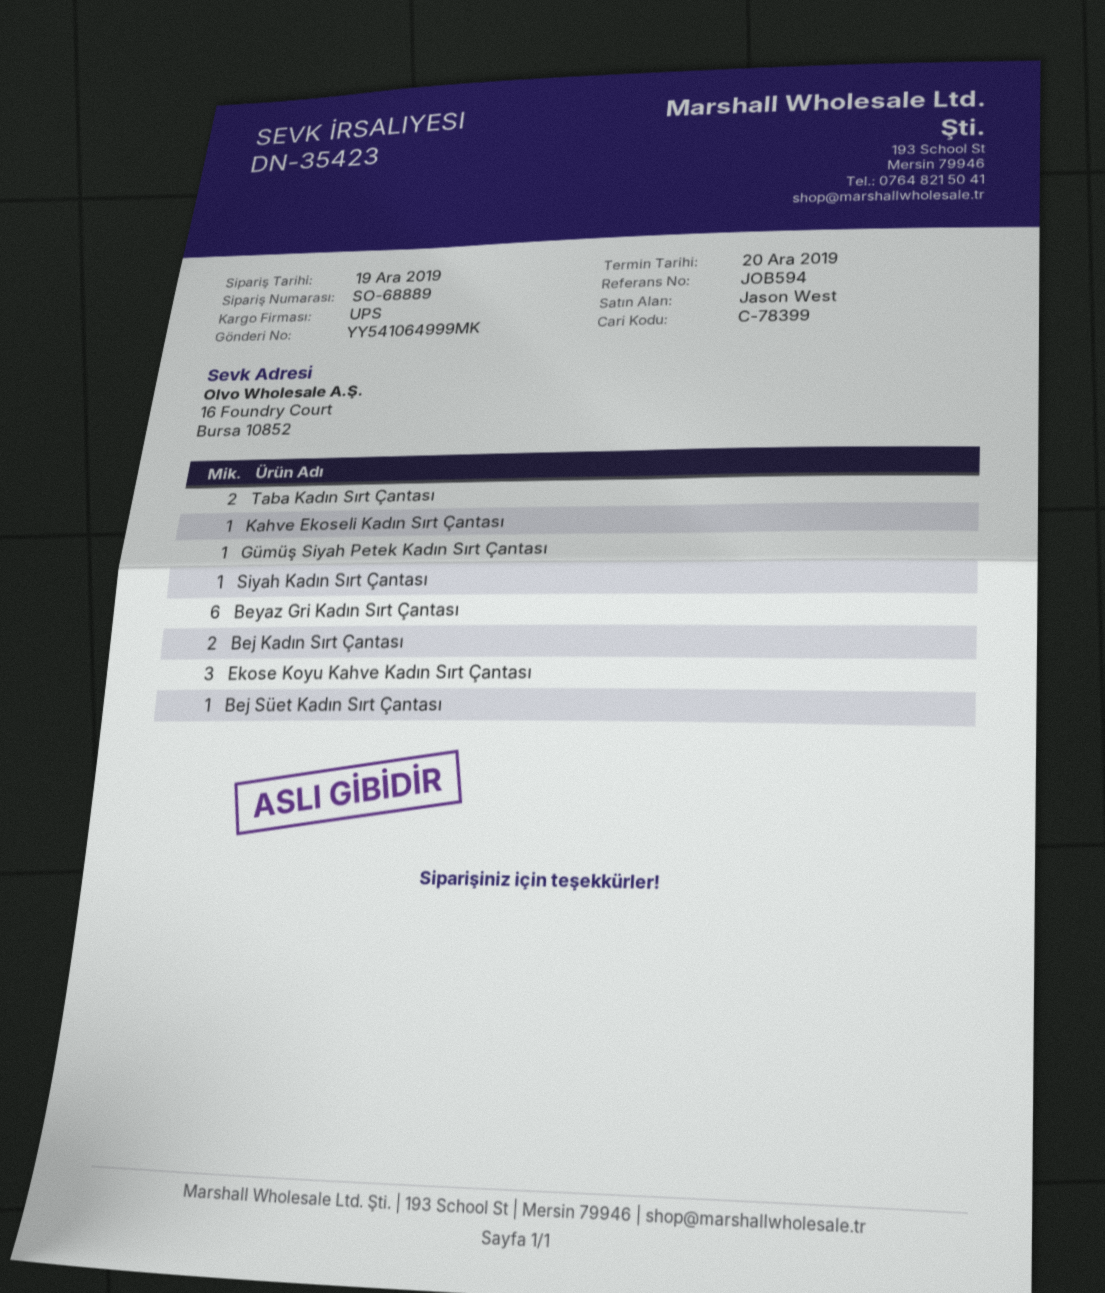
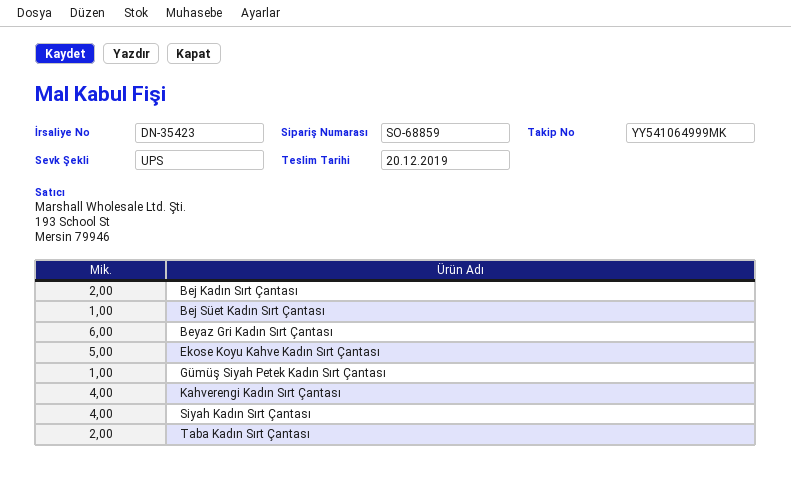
order number: SO-68889 -> SO-68859
Kahve Ekoseli Kadın Sırt Çantası: 1 -> none
Siyah Kadın Sırt Çantası: 1 -> 4
Ekose Koyu Kahve Kadın Sırt Çantası: 3 -> 5
Kahverengi Kadın Sırt Çantası: none -> 4

